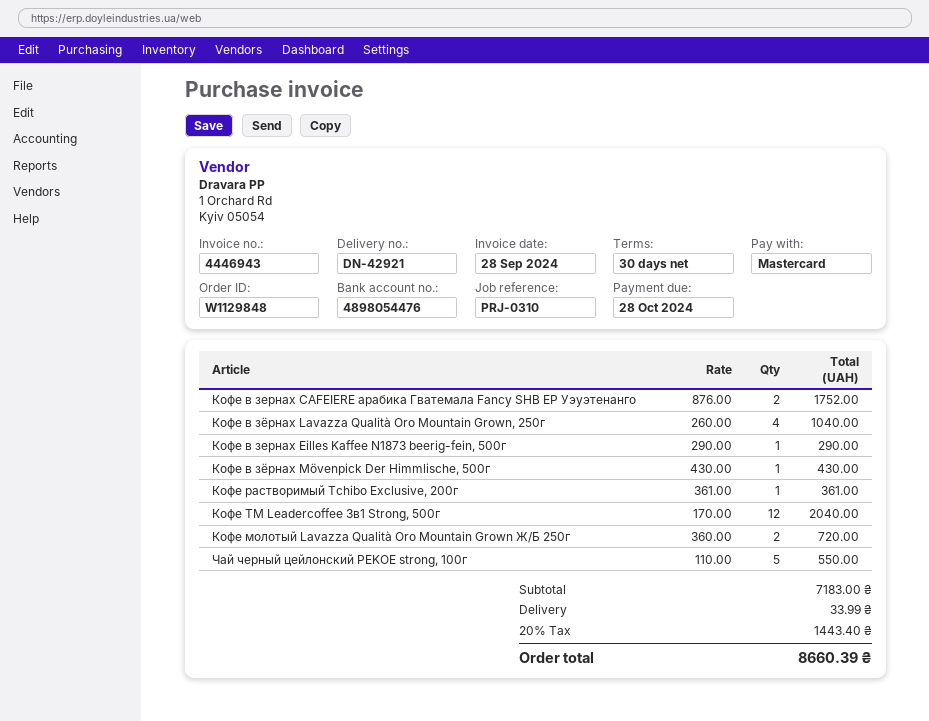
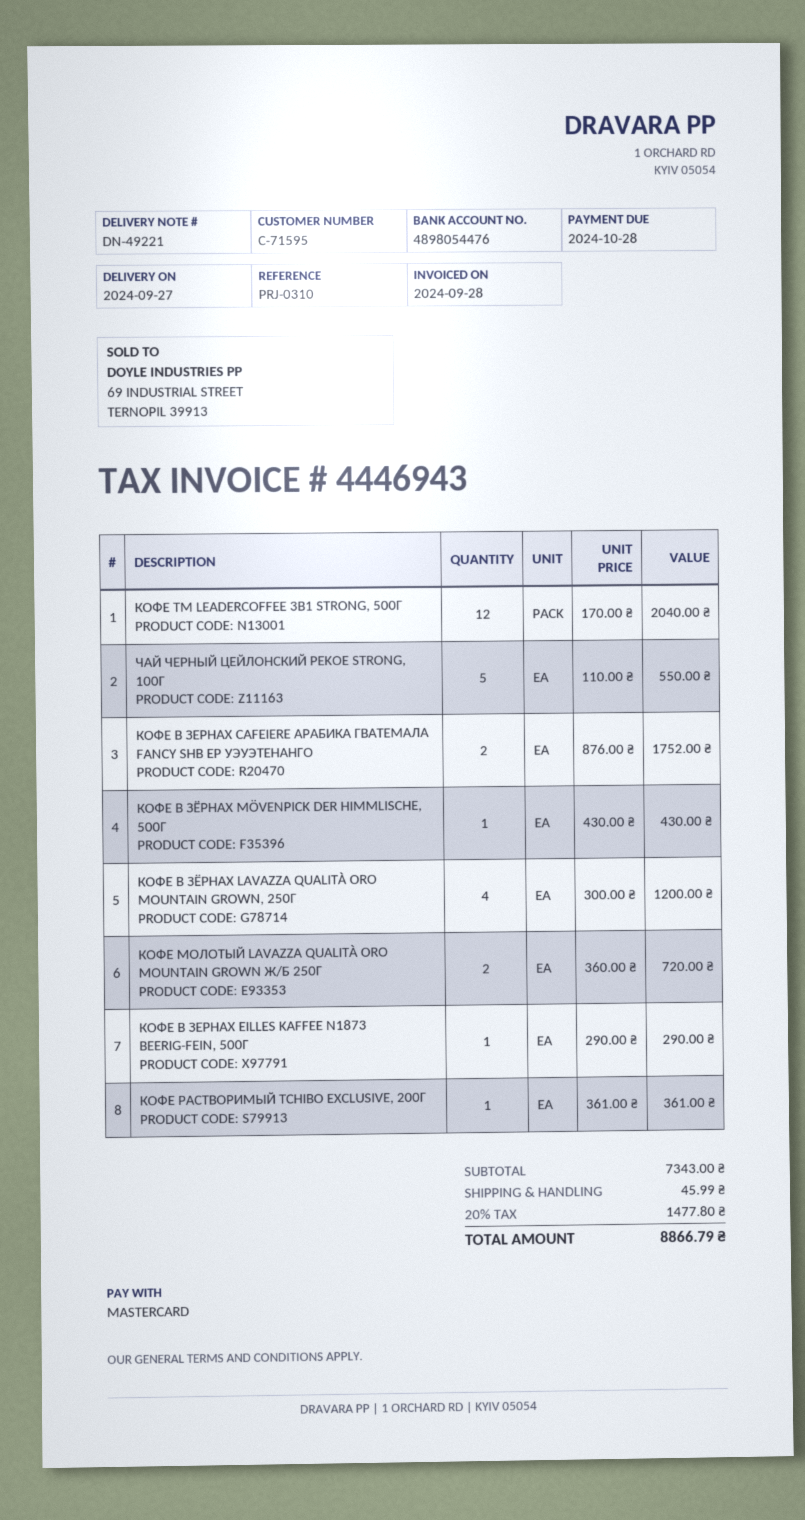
delivery note number: DN-42921 -> DN-49221
Кофе в зёрнах Lavazza Qualità Oro Mountain Grown, 250г: 4 x 260.00 = 1040.00 -> 4 x 300.00 = 1200.00
subtotal: 7183.00 -> 7343.00
shipping: 33.99 -> 45.99
tax: 20% = 1443.40 -> 20% = 1477.80
total: 8660.39 -> 8866.79

